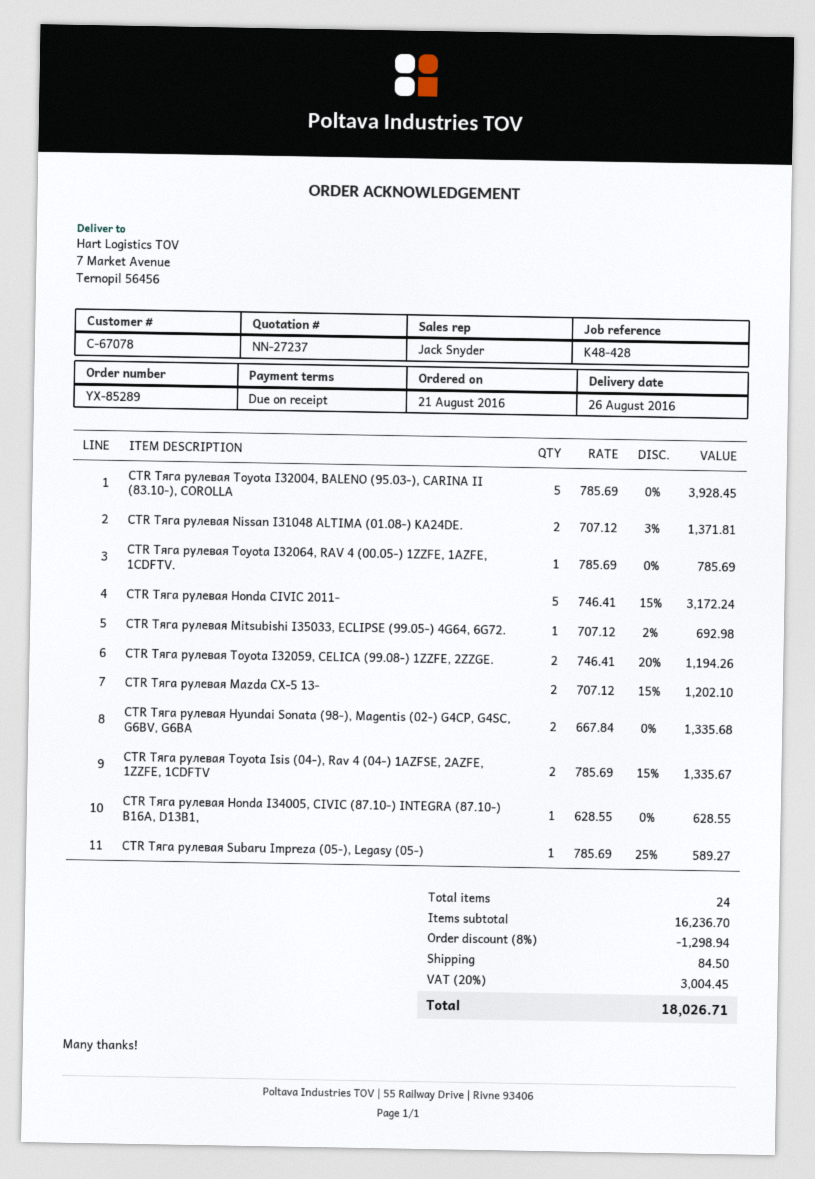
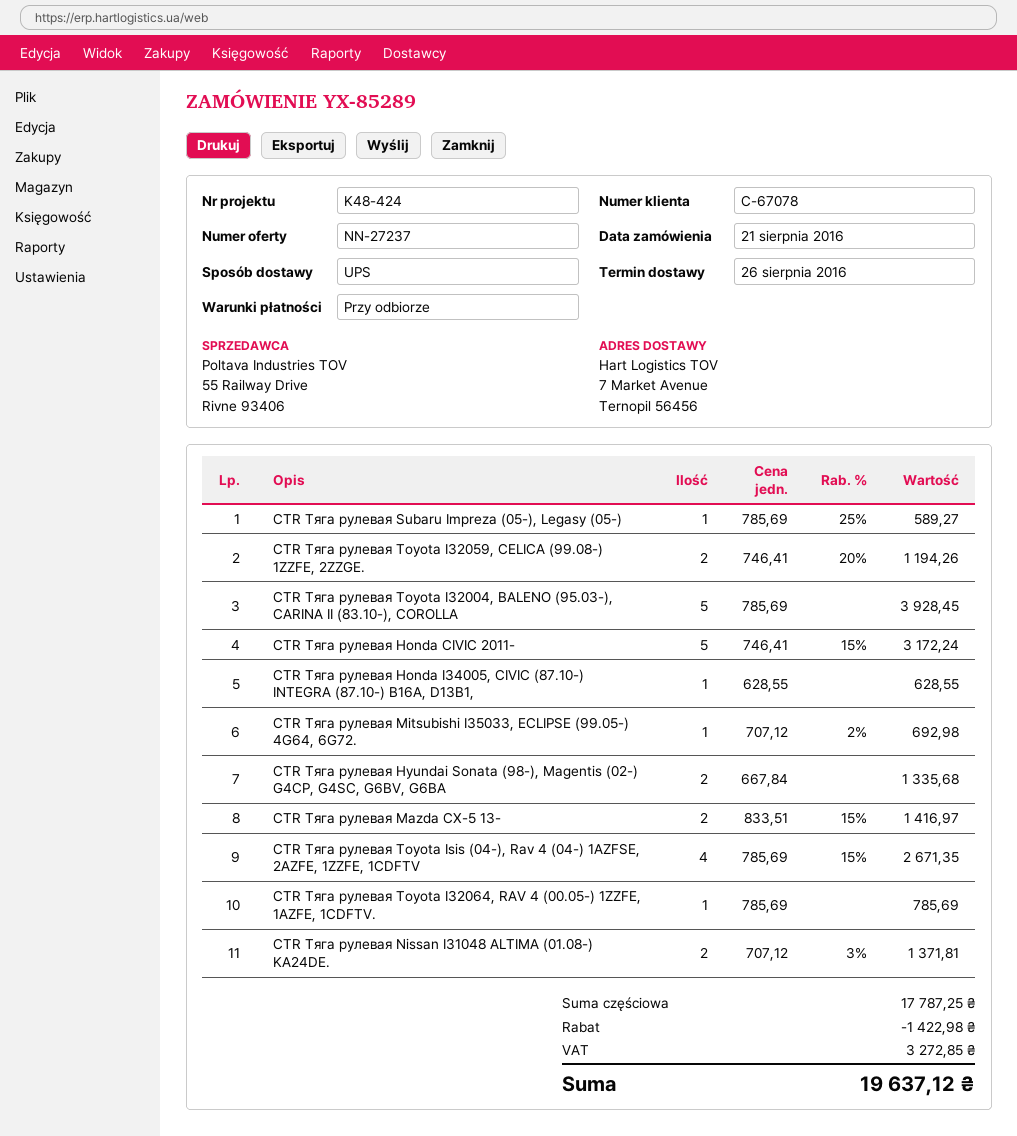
reference: K48-428 -> K48-424
CTR Тяга рулевая Mazda CX-5 13-: 2 x 707.12 - 15% = 1202.10 -> 2 x 833.51 - 15% = 1416.97
CTR Тяга рулевая Toyota Isis (04-), Rav 4 (04-) 1AZFSE, 2AZFE, 1ZZFE, 1CDFTV: 2 x 785.69 - 15% = 1335.67 -> 4 x 785.69 - 15% = 2671.35
subtotal: 16236.70 -> 17787.25
discount: 1298.94 -> 1422.98
shipping: 84.50 -> none
tax: 3004.45 -> 3272.85
total: 18026.71 -> 19637.12

